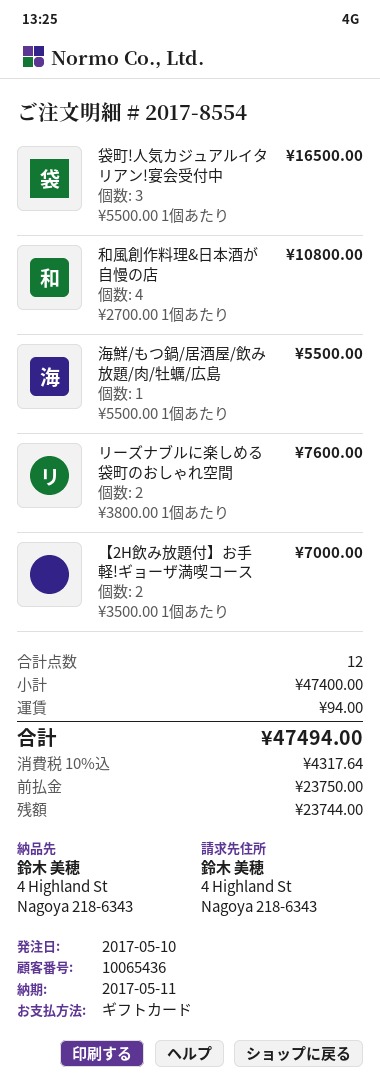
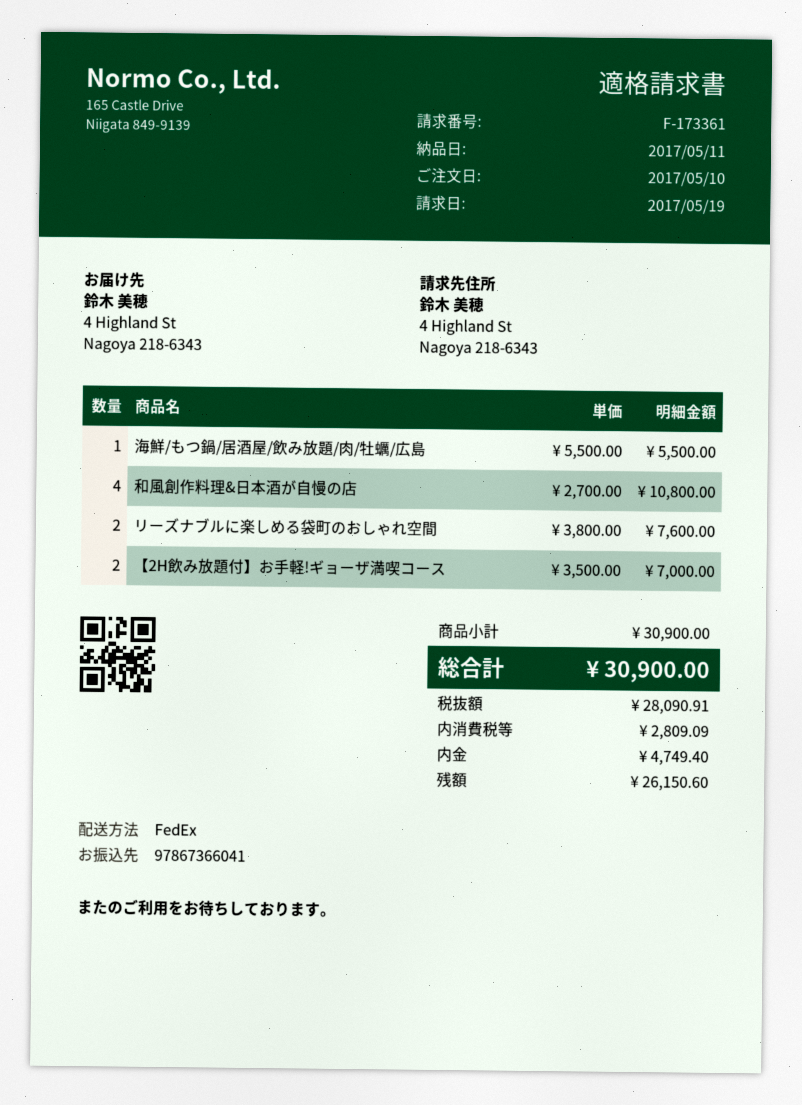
袋町!人気カジュアルイタリアン!宴会受付中: 3 x 5500.00 = 16500.00 -> none
subtotal: 47400.00 -> 30900.00
shipping: 94.00 -> none
tax: 4317.64 -> 2809.09
total: 47494.00 -> 30900.00
deposit: 23750.00 -> 4749.40
balance: 23744.00 -> 26150.60

